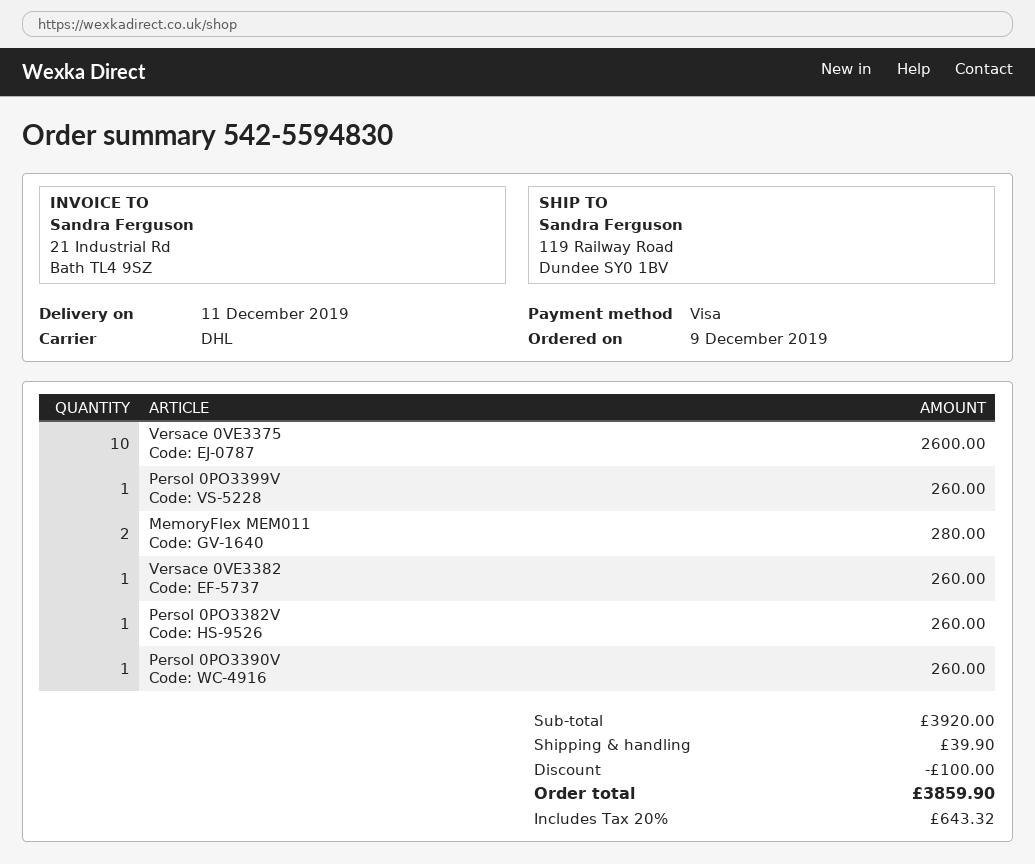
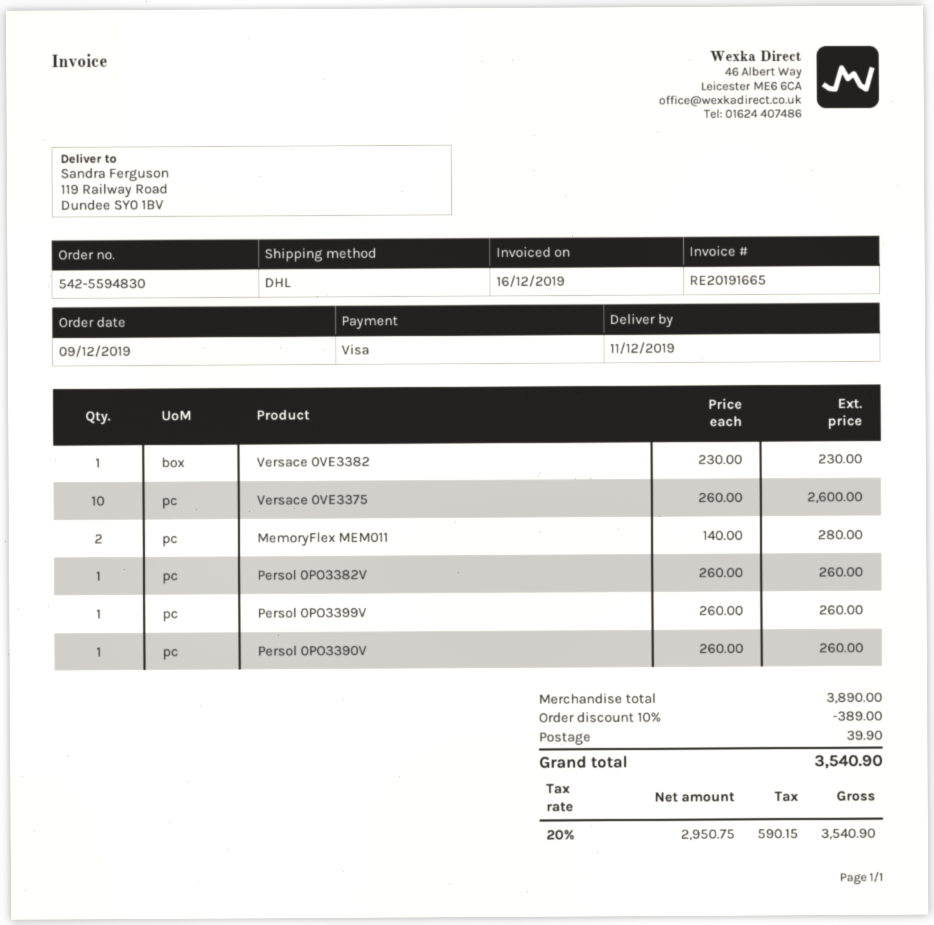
Versace 0VE3382: 1 for 260.00 -> 1 for 230.00
subtotal: 3920.00 -> 3890.00
discount: 100.00 -> 389.00
tax: 20% = 643.32 -> 20% = 590.15
total: 3859.90 -> 3540.90

